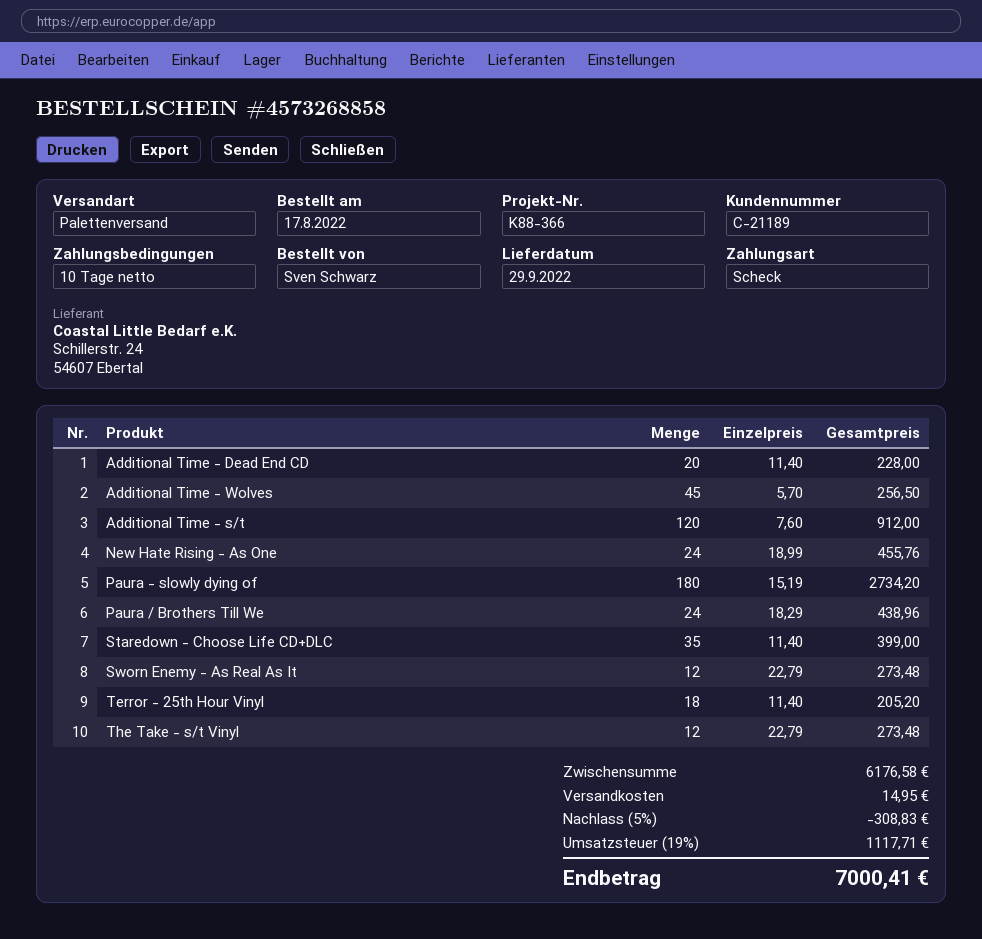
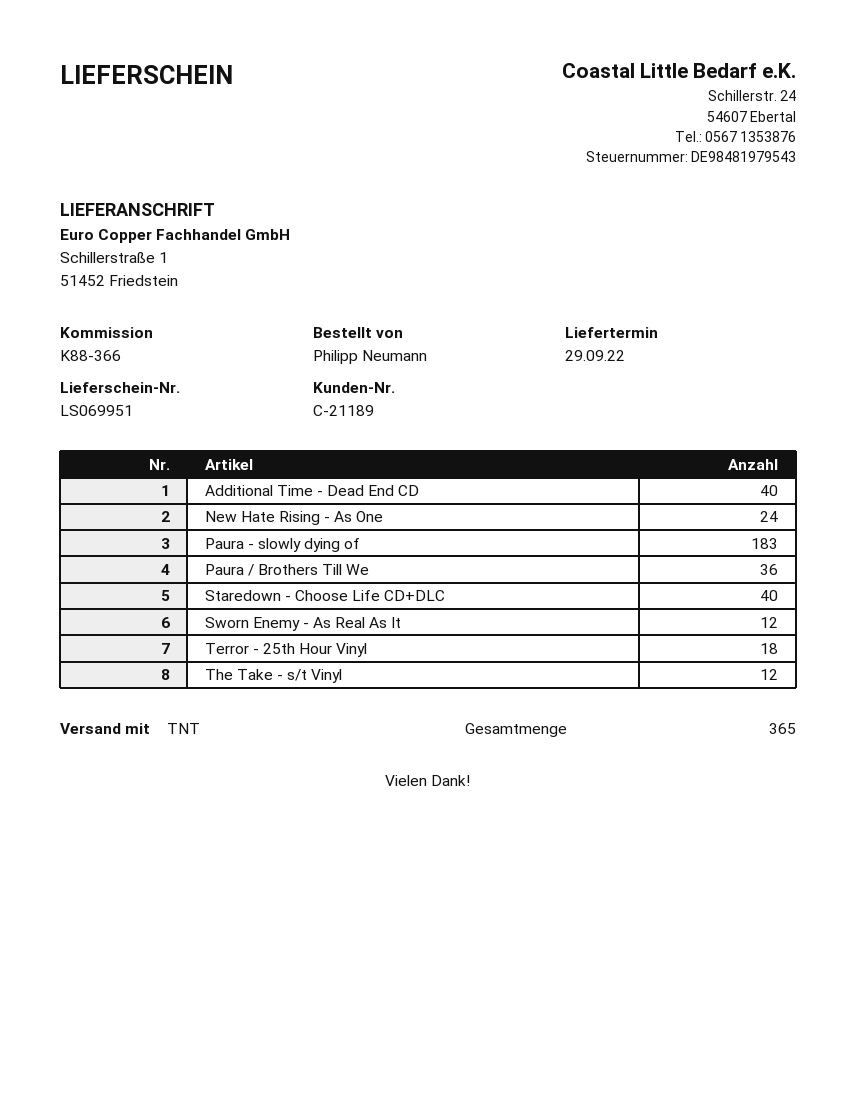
ordered by: Sven Schwarz -> Philipp Neumann
shipping method: pallet freight -> TNT
Additional Time - Dead End CD: 20 -> 40
Additional Time - Wolves: 45 -> none
Additional Time - s/t: 120 -> none
Paura - slowly dying of: 180 -> 183
Paura / Brothers Till We: 24 -> 36
Staredown - Choose Life CD+DLC: 35 -> 40

